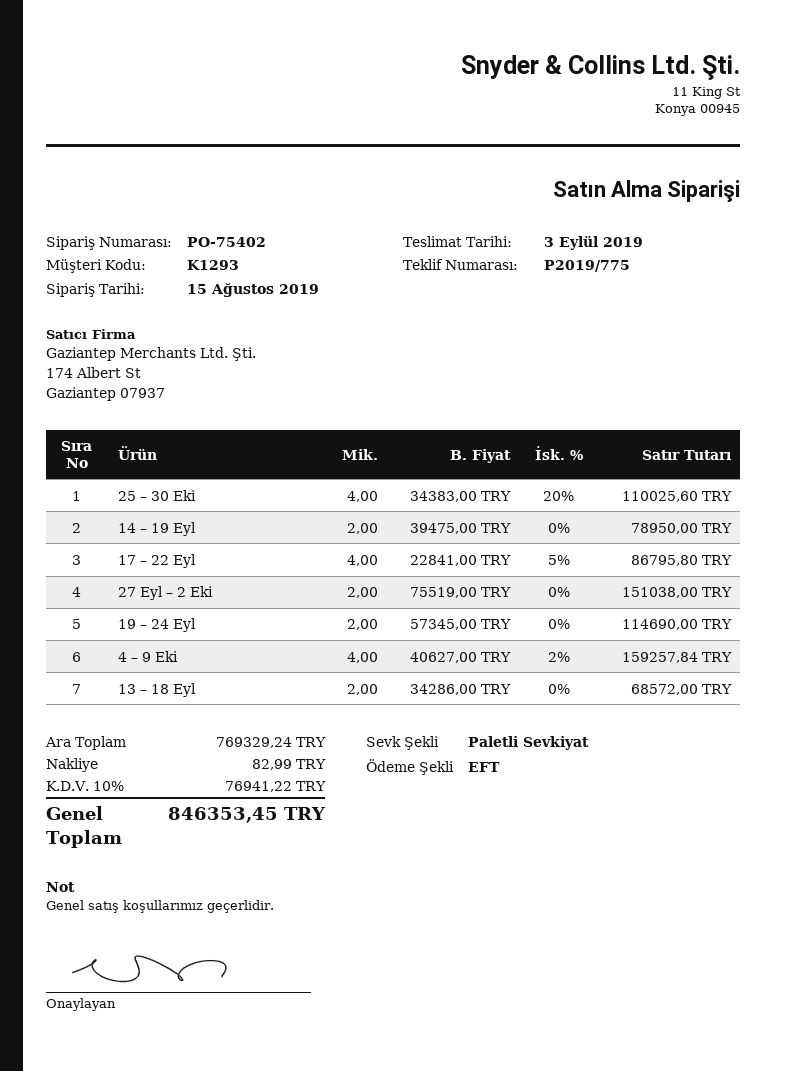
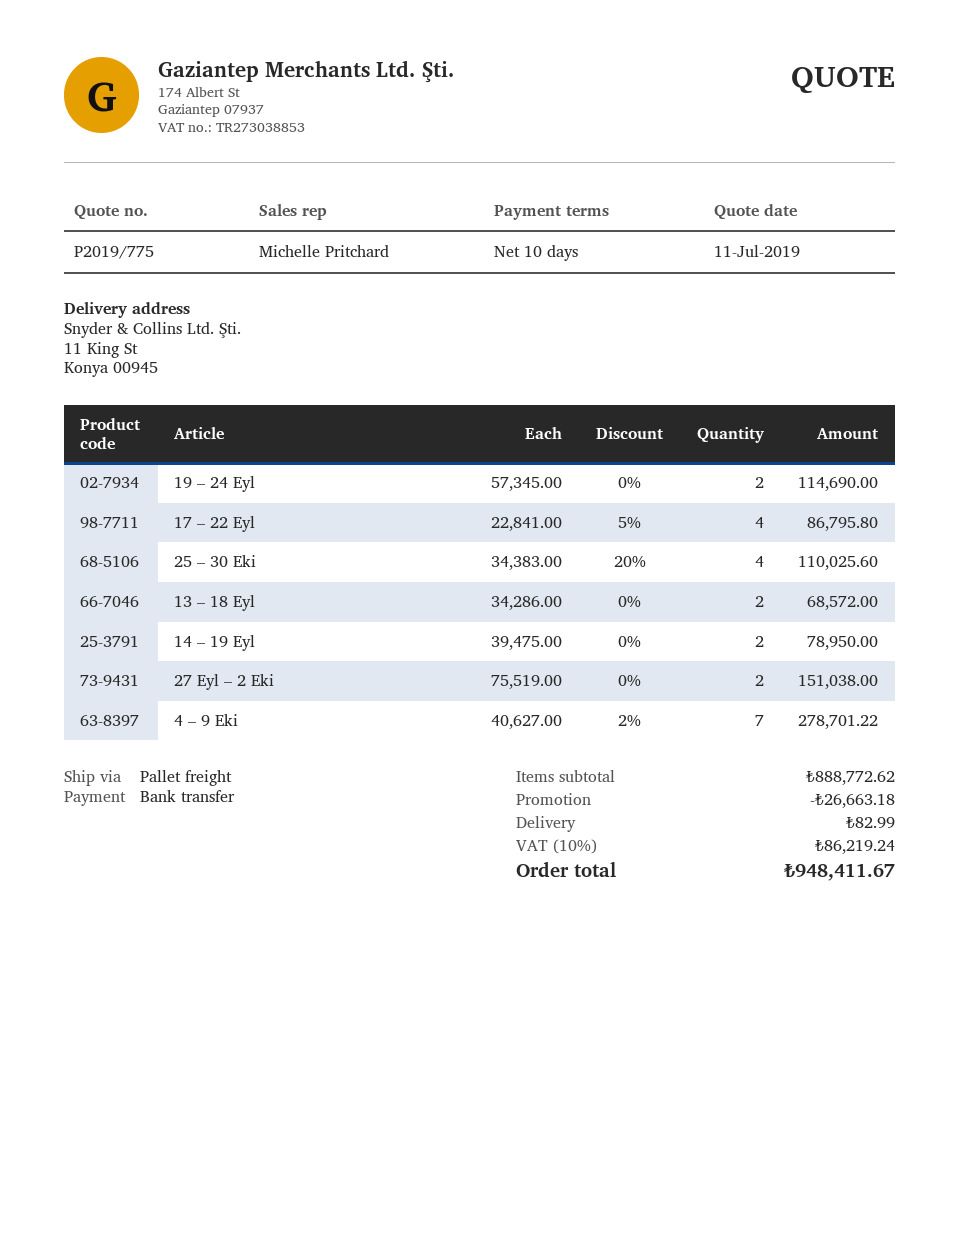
4 – 9 Eki: 4 x 40627.00 - 2% = 159257.84 -> 7 x 40627.00 - 2% = 278701.22
subtotal: 769329.24 -> 888772.62
discount: none -> 26663.18
tax: 10% = 76941.22 -> 10% = 86219.24
total: 846353.45 -> 948411.67

